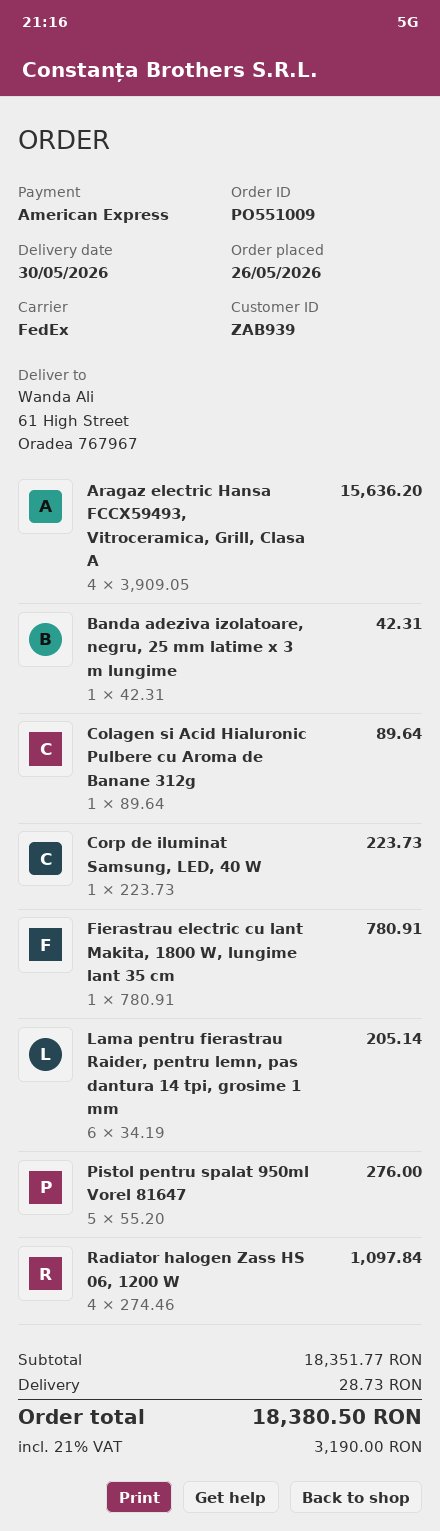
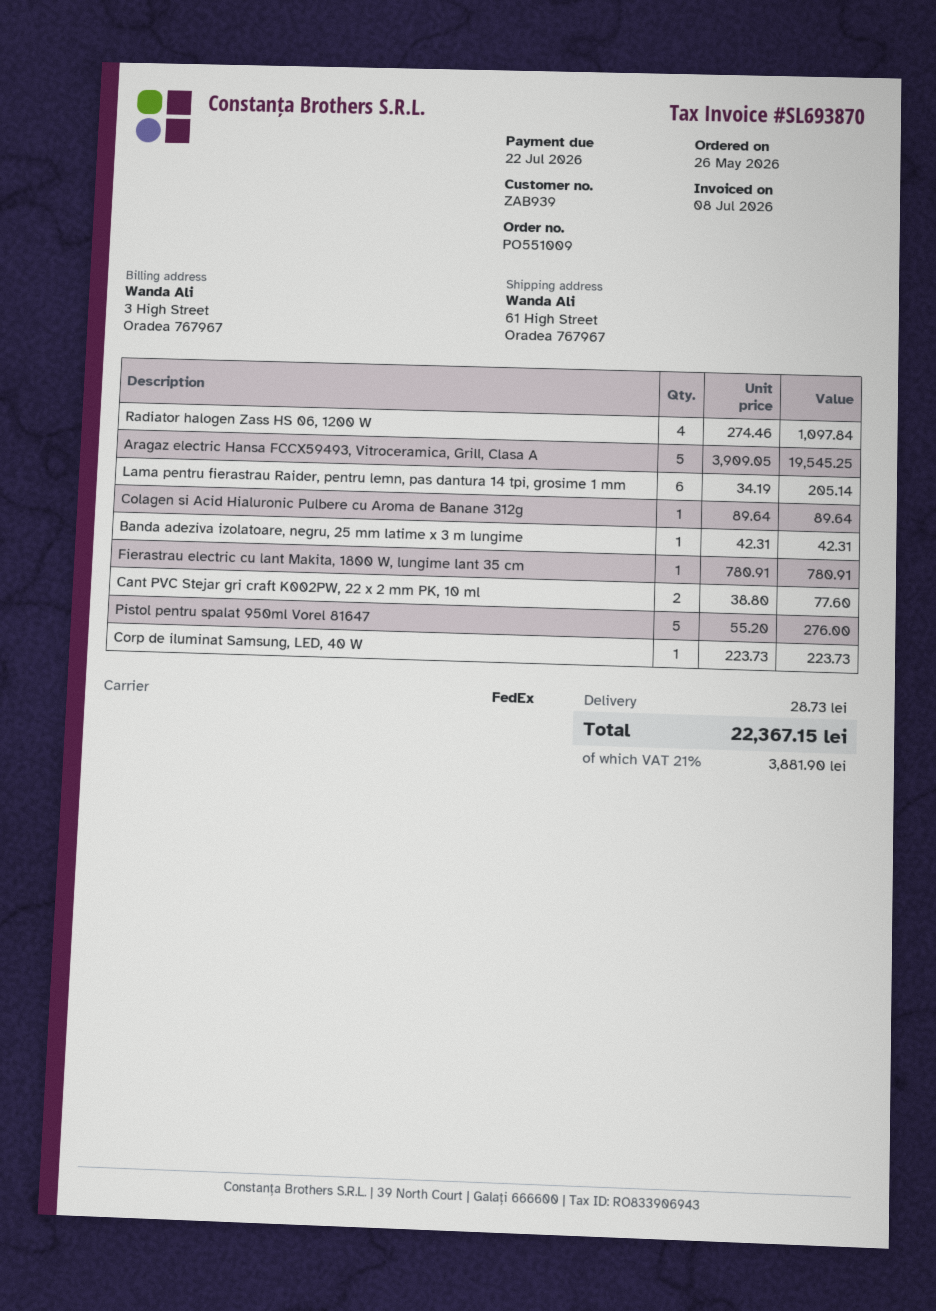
Aragaz electric Hansa FCCX59493, Vitroceramica, Grill, Clasa A: 4 x 3909.05 = 15636.20 -> 5 x 3909.05 = 19545.25
Cant PVC Stejar gri craft K002PW, 22 x 2 mm PK, 10 ml: none -> 2 x 38.80 = 77.60
tax: 21% = 3190.00 -> 21% = 3881.90
total: 18380.50 -> 22367.15

